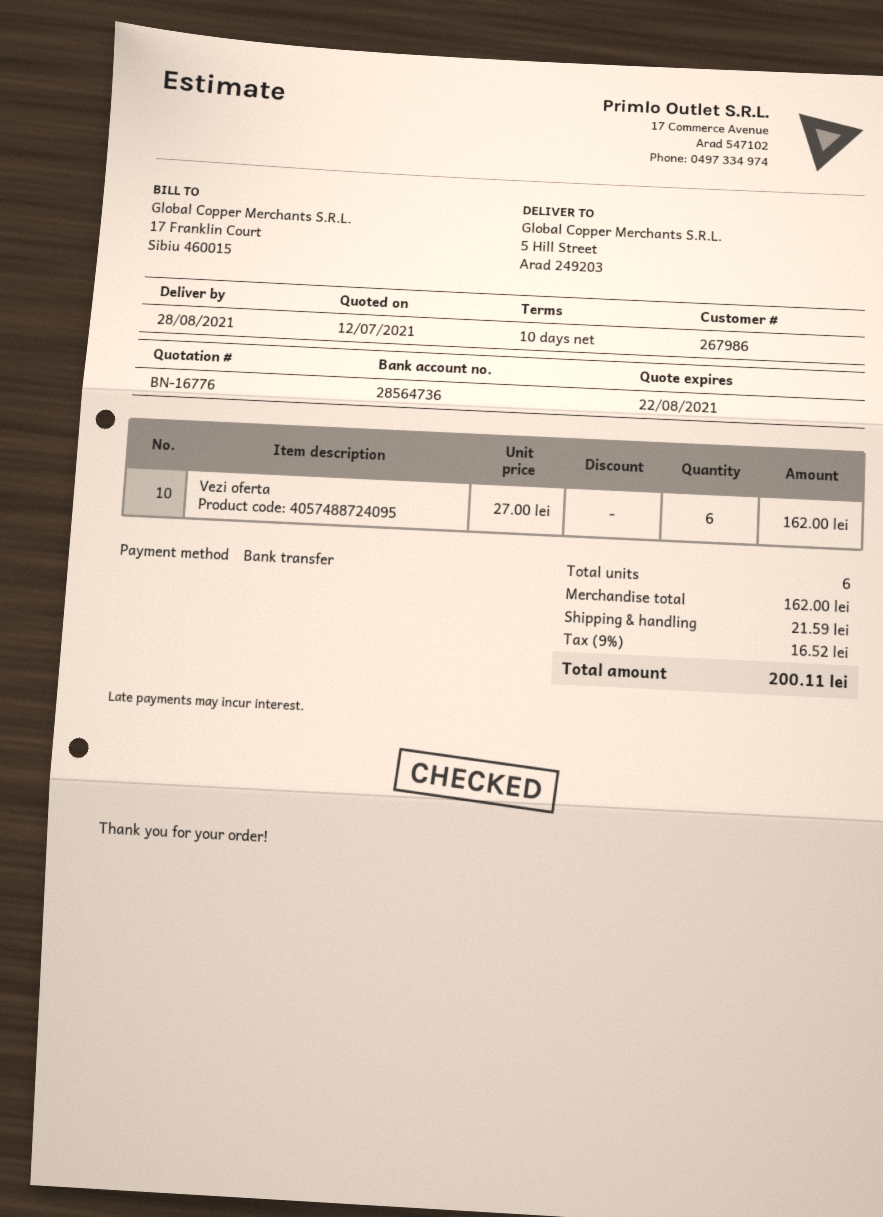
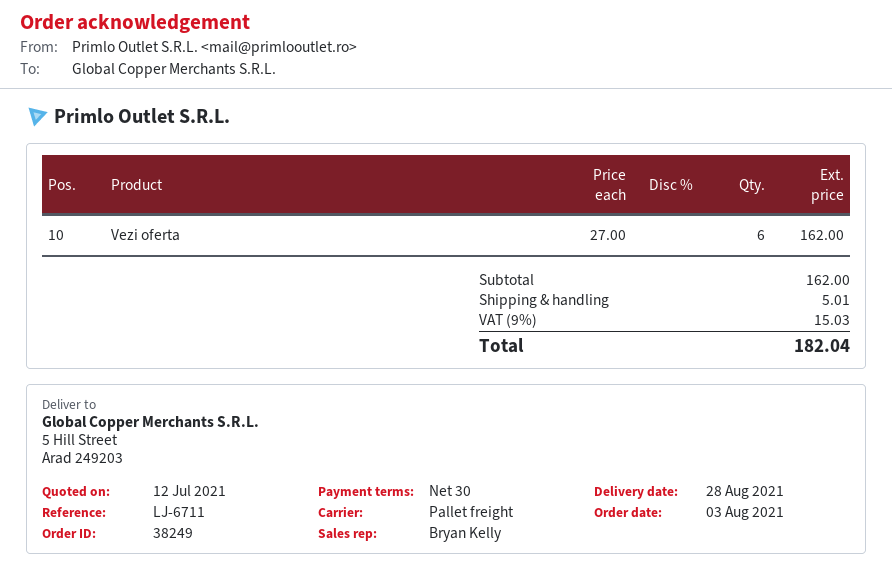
payment terms: 10 days -> 30 days
shipping: 21.59 -> 5.01
tax: 9% = 16.52 -> 9% = 15.03
total: 200.11 -> 182.04

